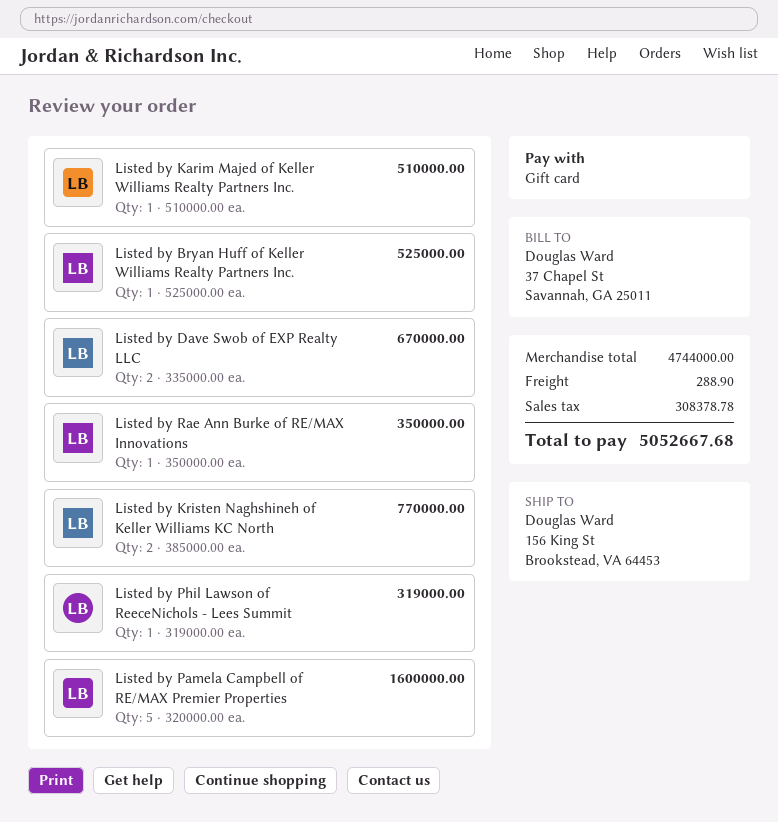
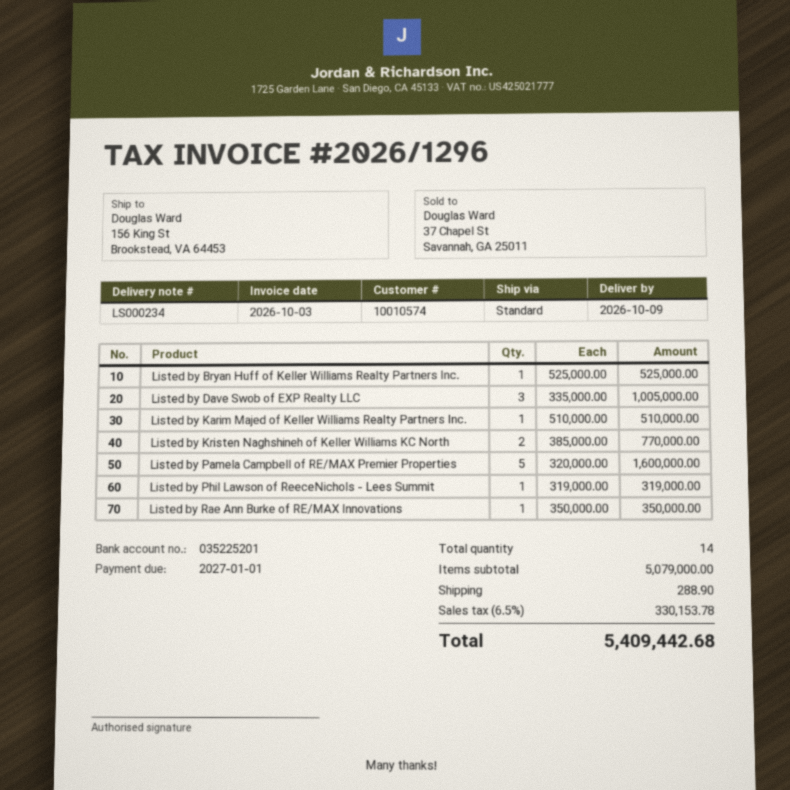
Listed by Dave Swob of EXP Realty LLC: 2 x 335000.00 = 670000.00 -> 3 x 335000.00 = 1005000.00
subtotal: 4744000.00 -> 5079000.00
tax: 308378.78 -> 330153.78
total: 5052667.68 -> 5409442.68

